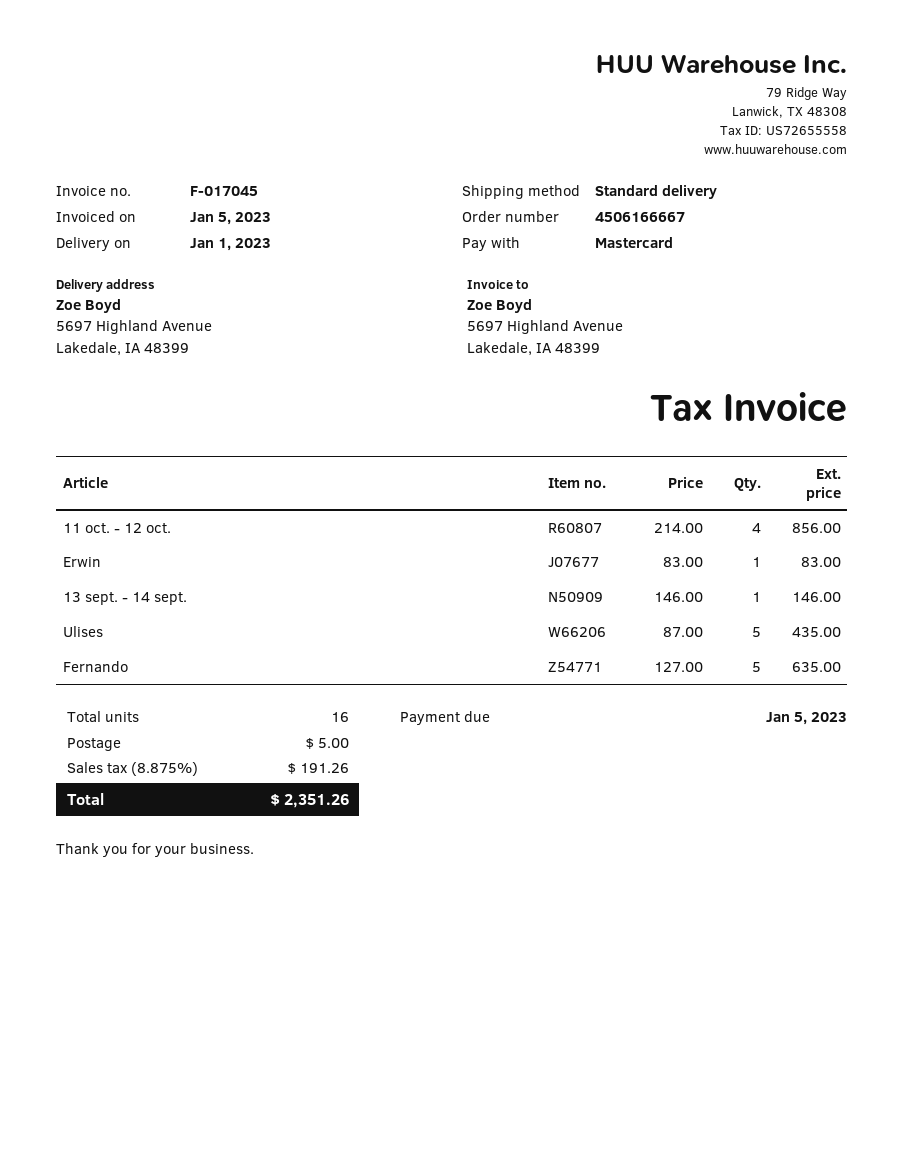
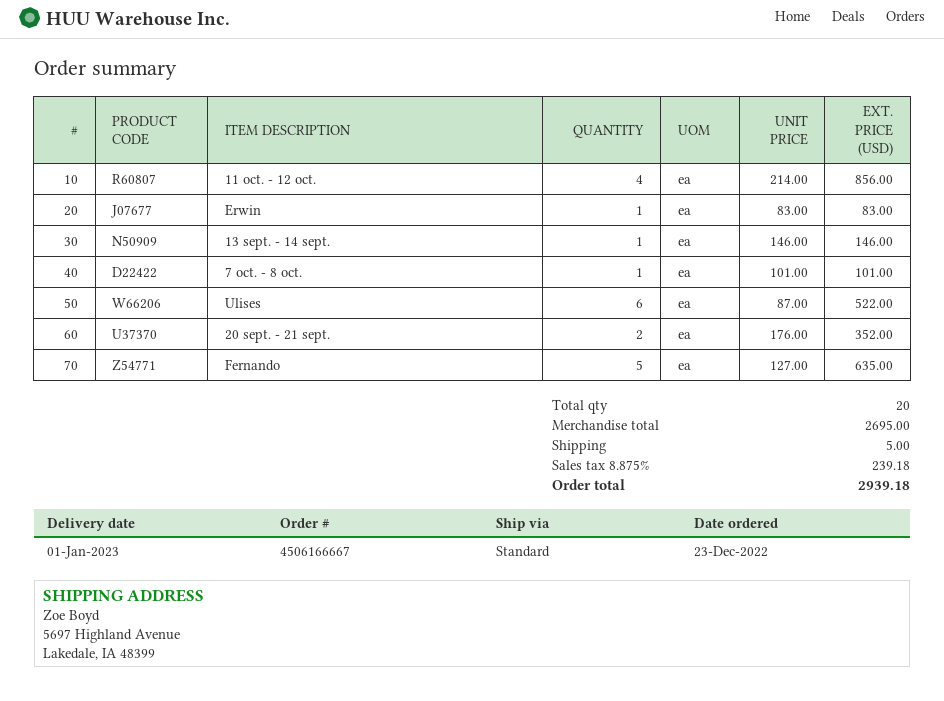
Ulises: 5 x 87.00 = 435.00 -> 6 x 87.00 = 522.00
7 oct. - 8 oct.: none -> 1 x 101.00 = 101.00
20 sept. - 21 sept.: none -> 2 x 176.00 = 352.00
total quantity: 16 -> 20
tax: 8.875% = 191.26 -> 8.875% = 239.18
total: 2351.26 -> 2939.18

